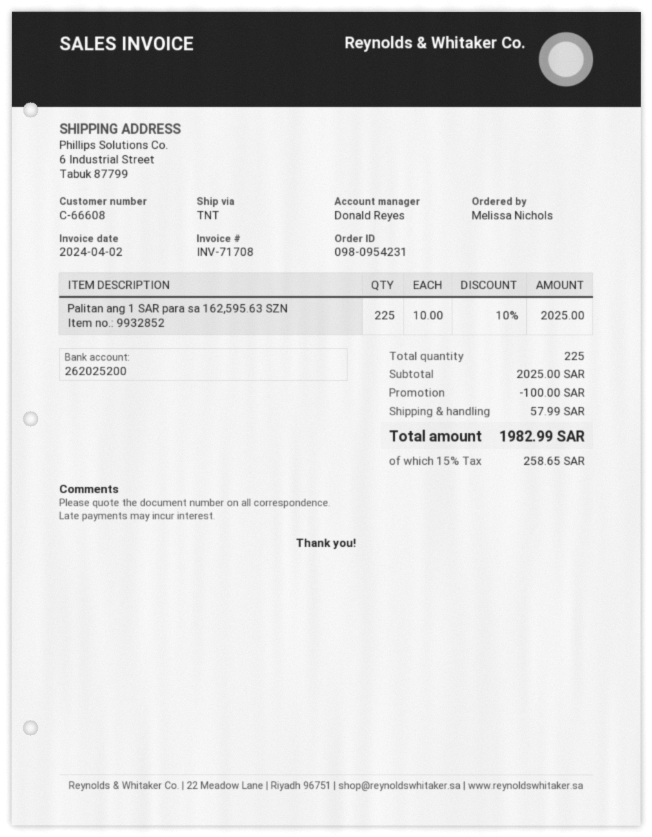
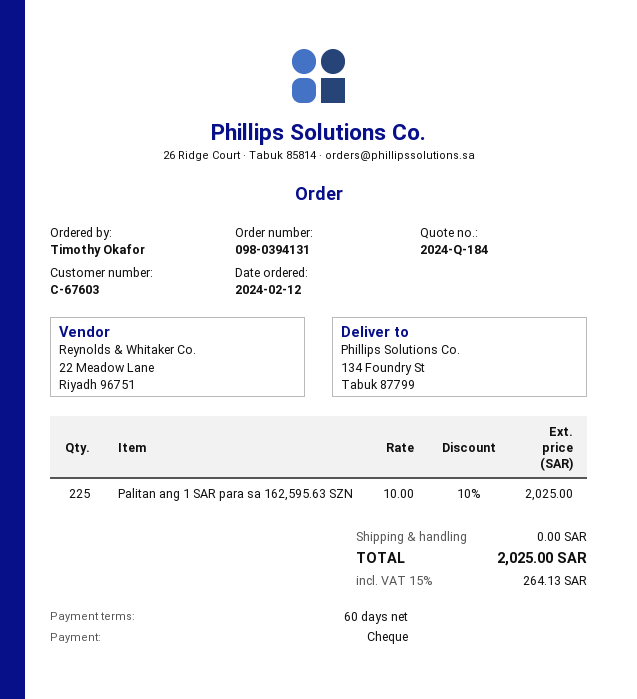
order number: 098-0954231 -> 098-0394131
customer number: C-66608 -> C-67603
ordered by: Melissa Nichols -> Timothy Okafor
ship to: 6 Industrial Street, Tabuk 87799 -> 134 Foundry St, Tabuk 87799
discount: 100.00 -> none
shipping: 57.99 -> 0.00
tax: 15% = 258.65 -> 15% = 264.13
total: 1982.99 -> 2025.00

